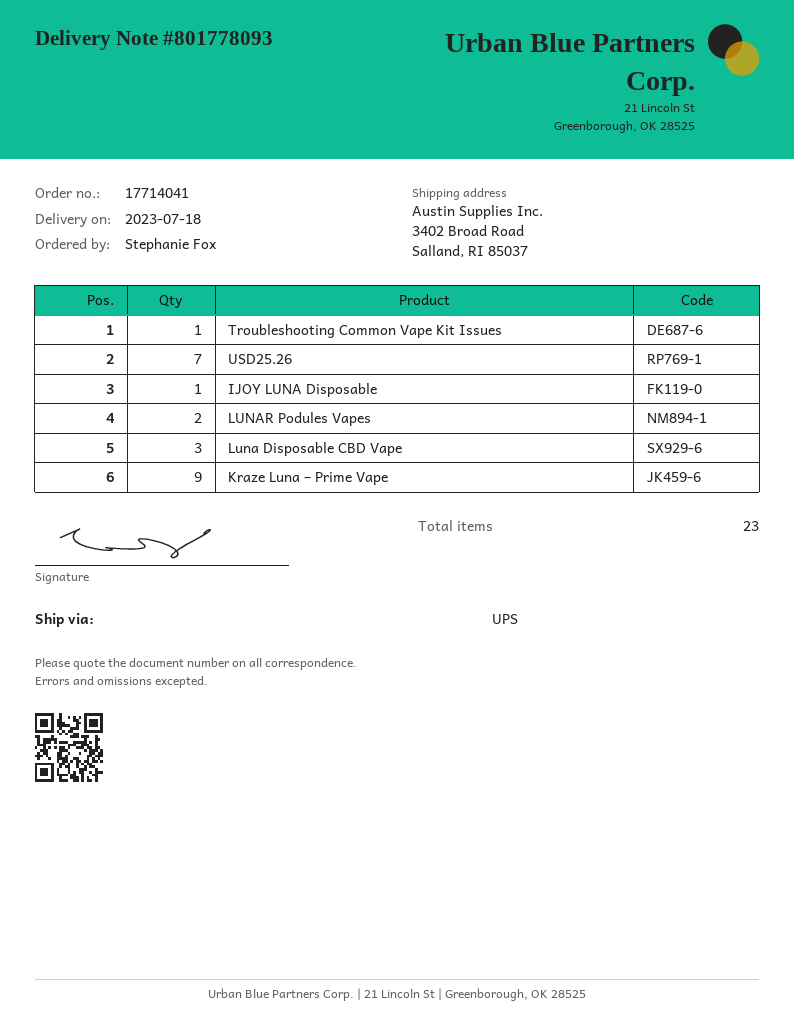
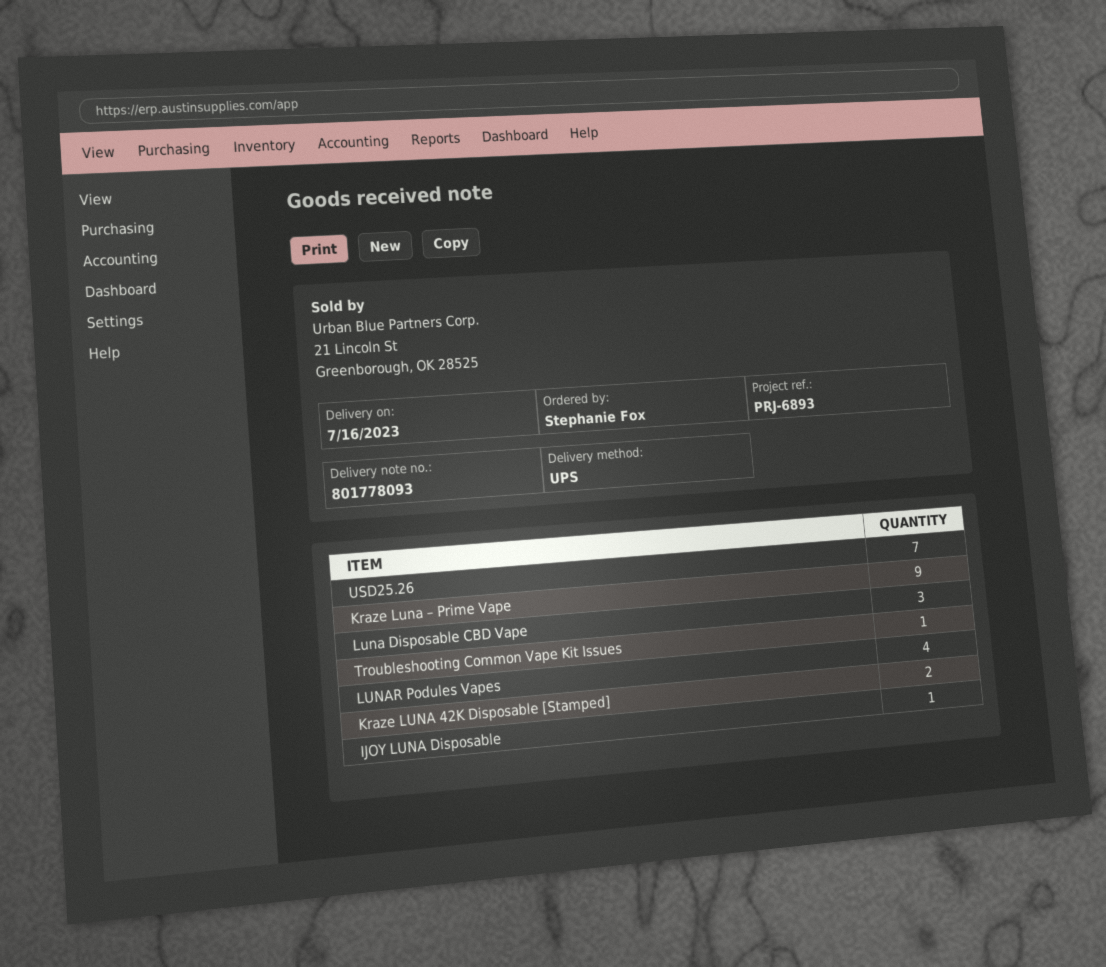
delivery date: 2023-07-18 -> 2023-07-16
LUNAR Podules Vapes: 2 -> 4
Kraze LUNA 42K Disposable [Stamped]: none -> 2

